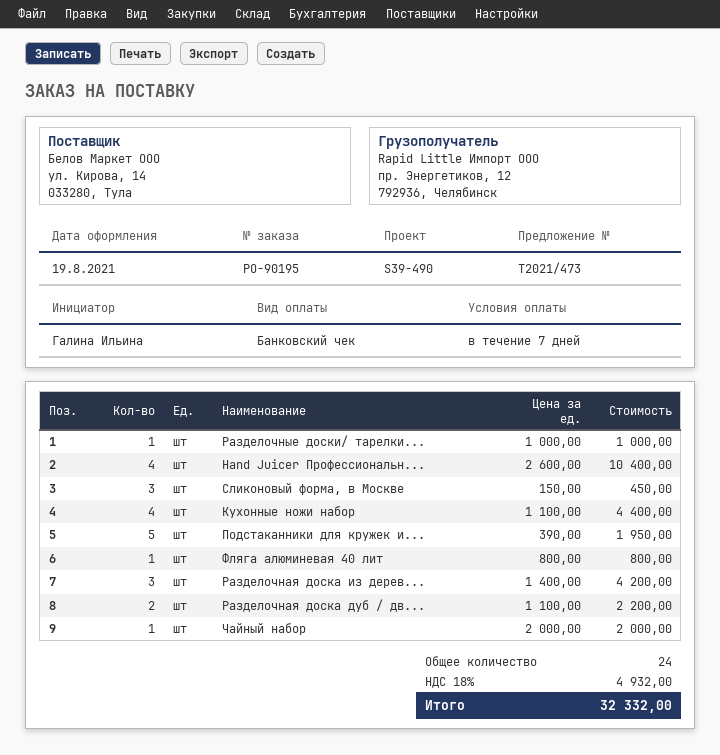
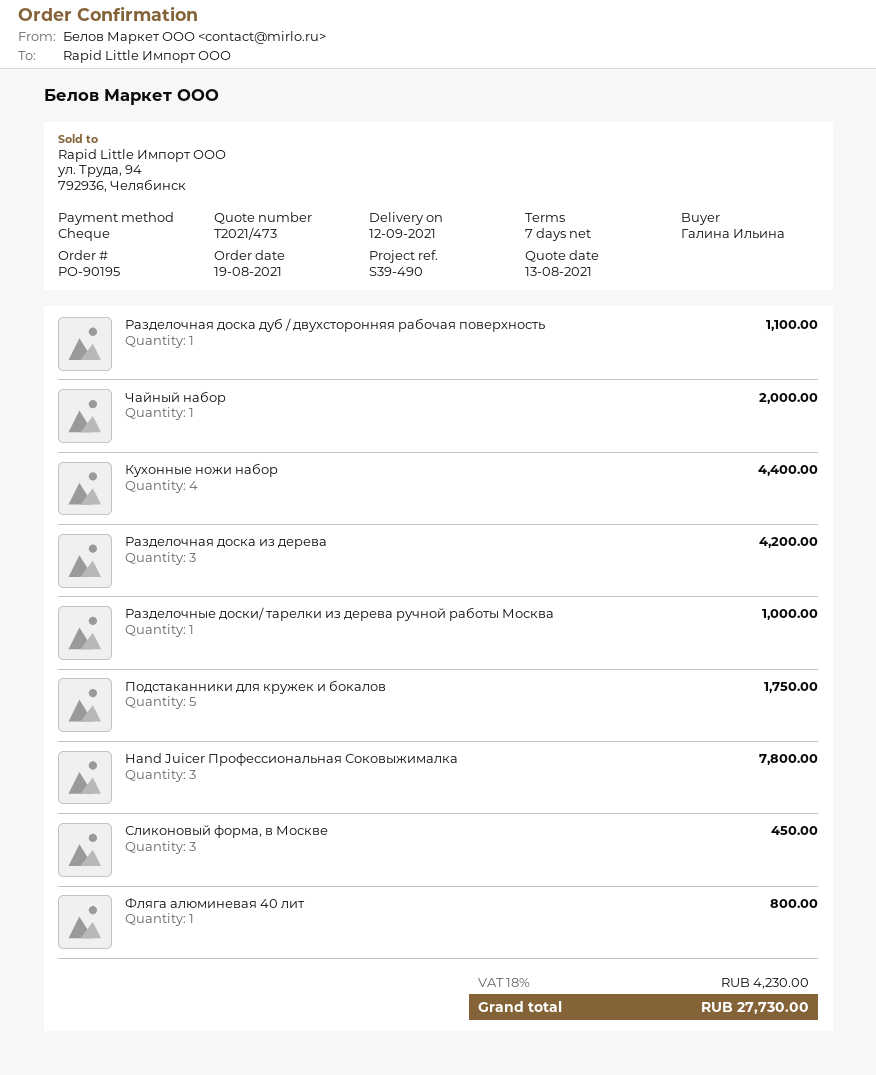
Hand Juicer Профессиональн...: 4 for 10400.00 -> 3 for 7800.00
Подстаканники для кружек и...: 5 for 1950.00 -> 5 for 1750.00
Разделочная доска дуб / дв...: 2 for 2200.00 -> 1 for 1100.00
tax: 18% = 4932.00 -> 18% = 4230.00
total: 32332.00 -> 27730.00

